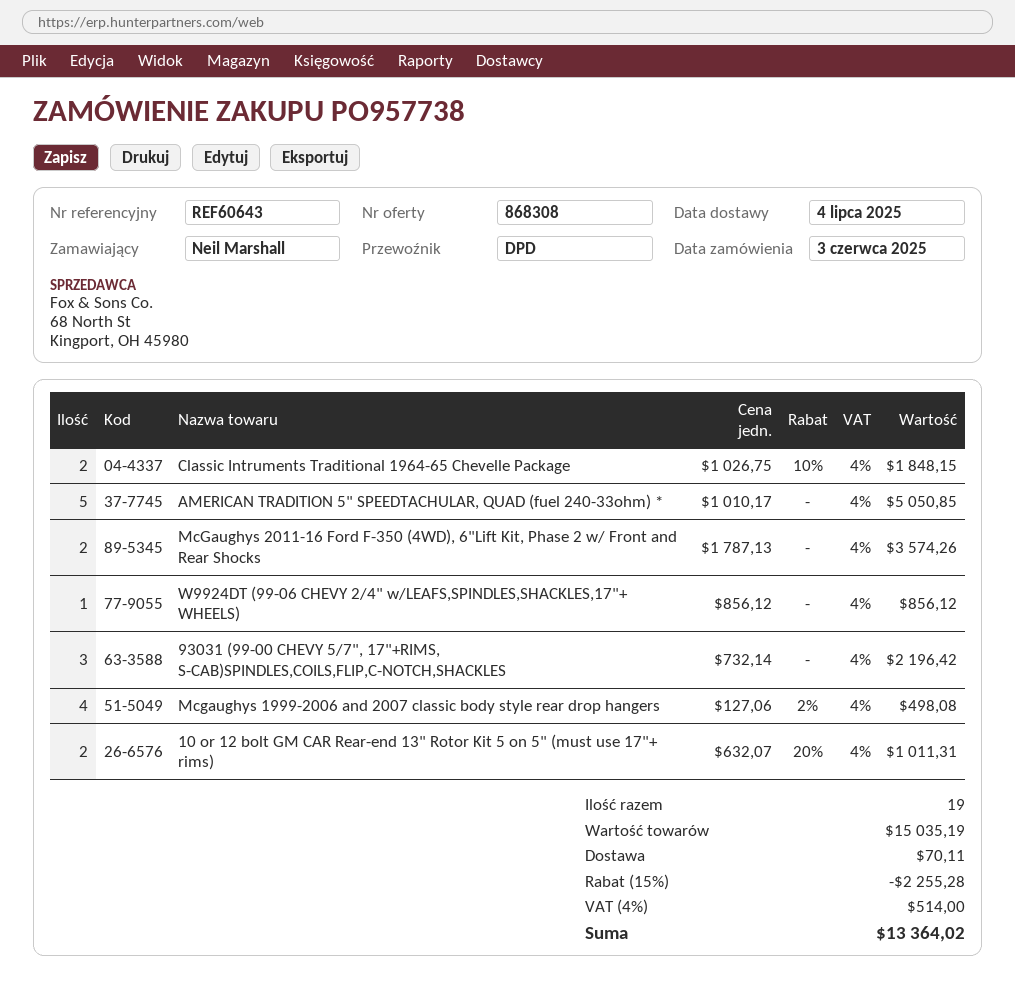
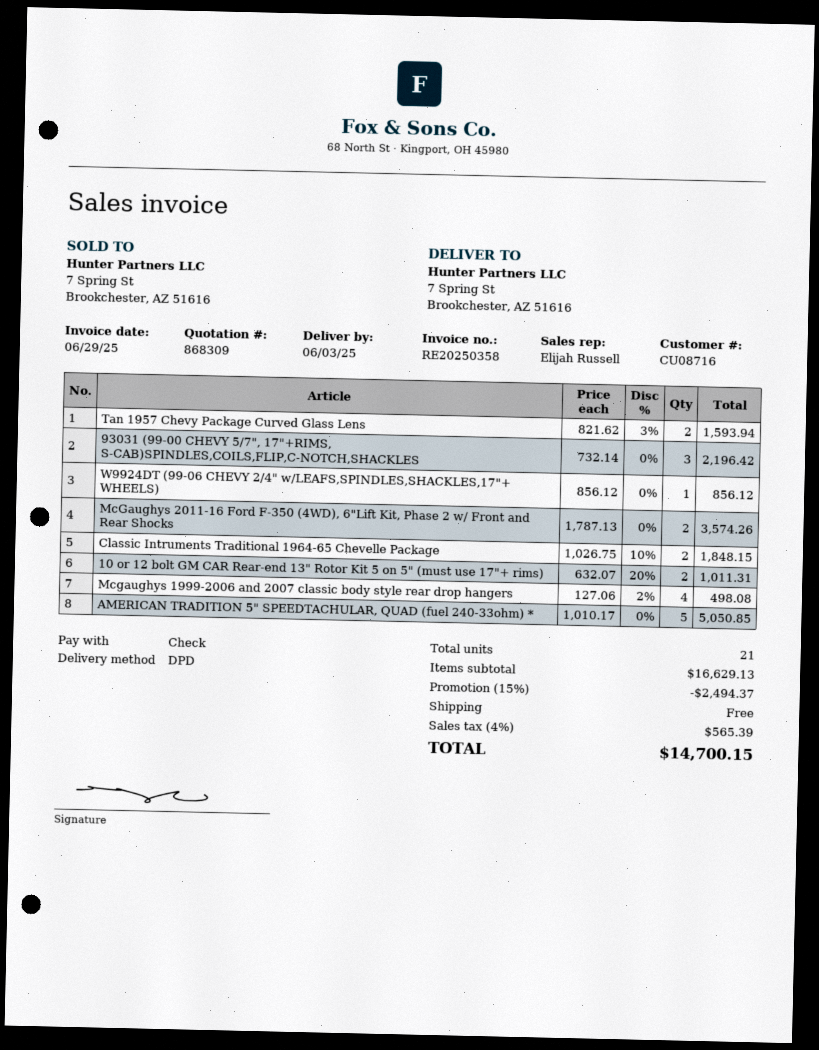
quote number: 868308 -> 868309
delivery date: 2025-07-04 -> 2025-06-03
Tan 1957 Chevy Package Curved Glass Lens: none -> 2 x 821.62 - 3% = 1593.94
total quantity: 19 -> 21
subtotal: 15035.19 -> 16629.13
discount: 15% = 2255.28 -> 15% = 2494.37
shipping: 70.11 -> 0.00
tax: 4% = 514.00 -> 4% = 565.39
total: 13364.02 -> 14700.15

